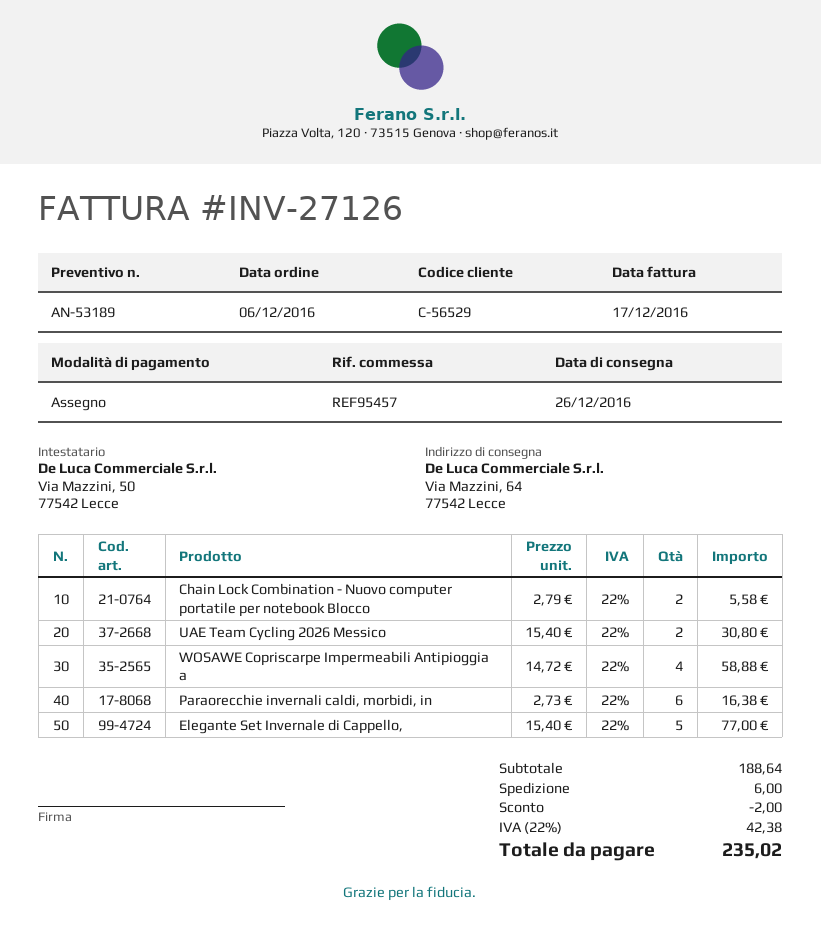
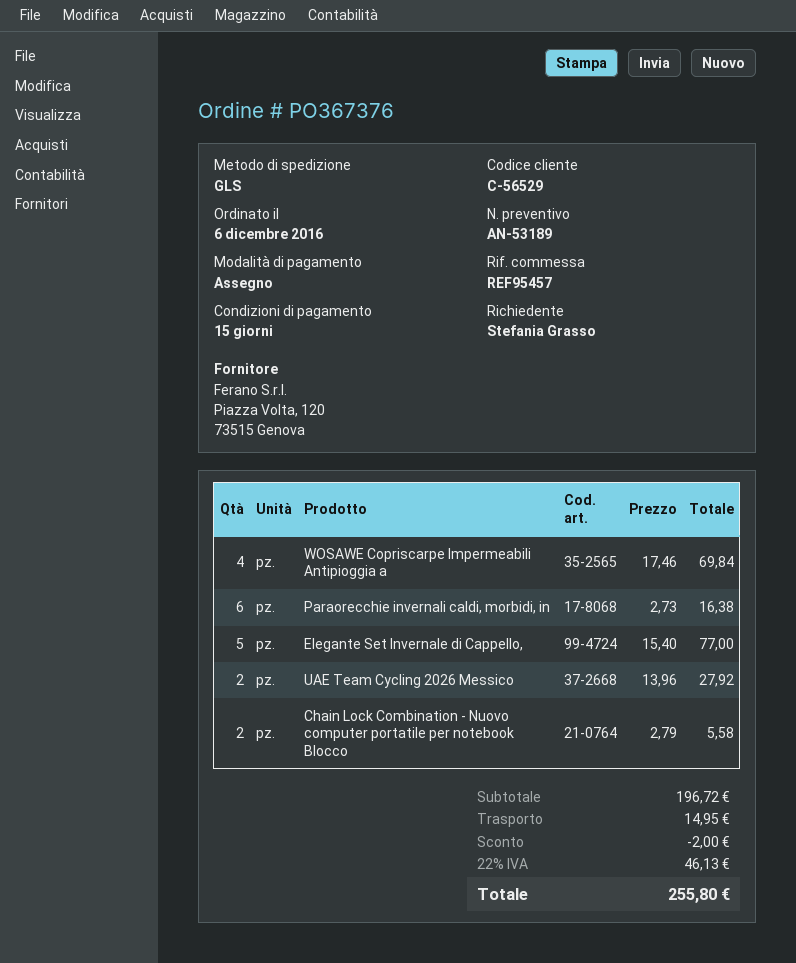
UAE Team Cycling 2026 Messico: 2 x 15.40 = 30.80 -> 2 x 13.96 = 27.92
WOSAWE Copriscarpe Impermeabili Antipioggia a: 4 x 14.72 = 58.88 -> 4 x 17.46 = 69.84
subtotal: 188.64 -> 196.72
shipping: 6.00 -> 14.95
tax: 22% = 42.38 -> 22% = 46.13
total: 235.02 -> 255.80

